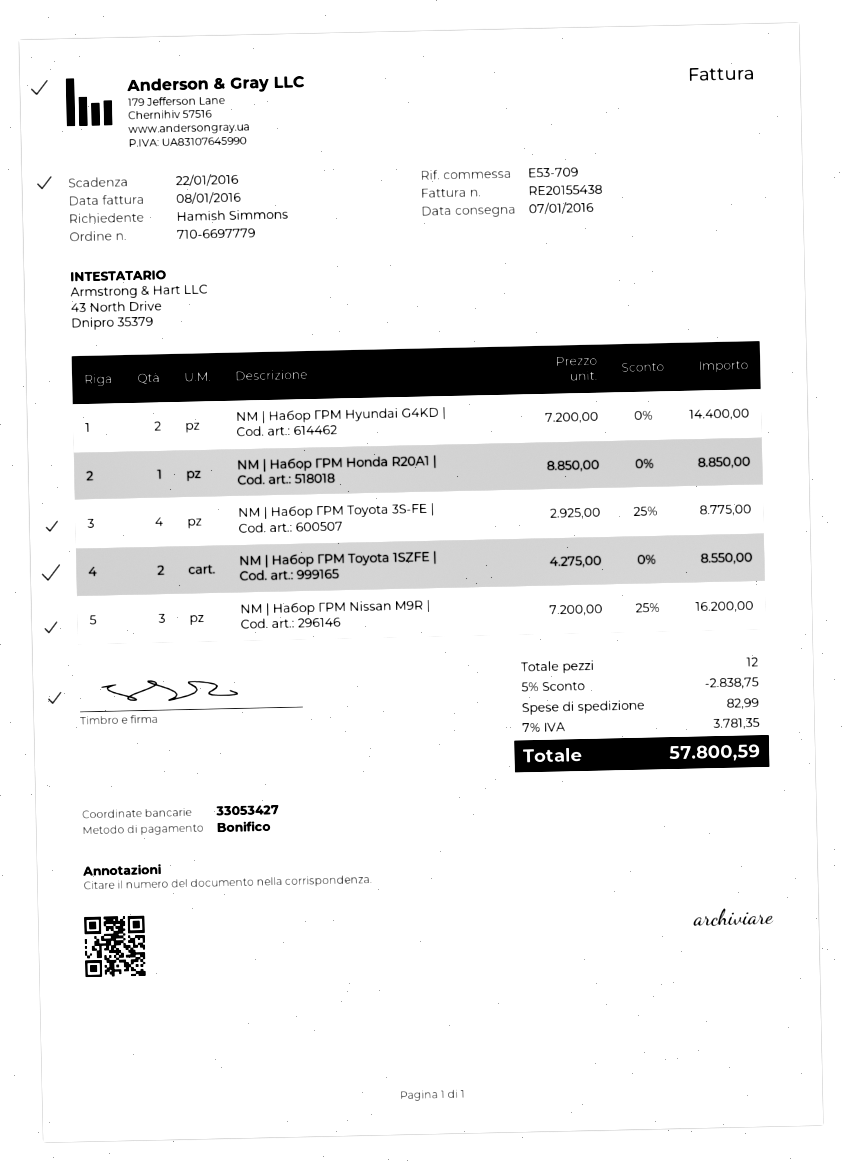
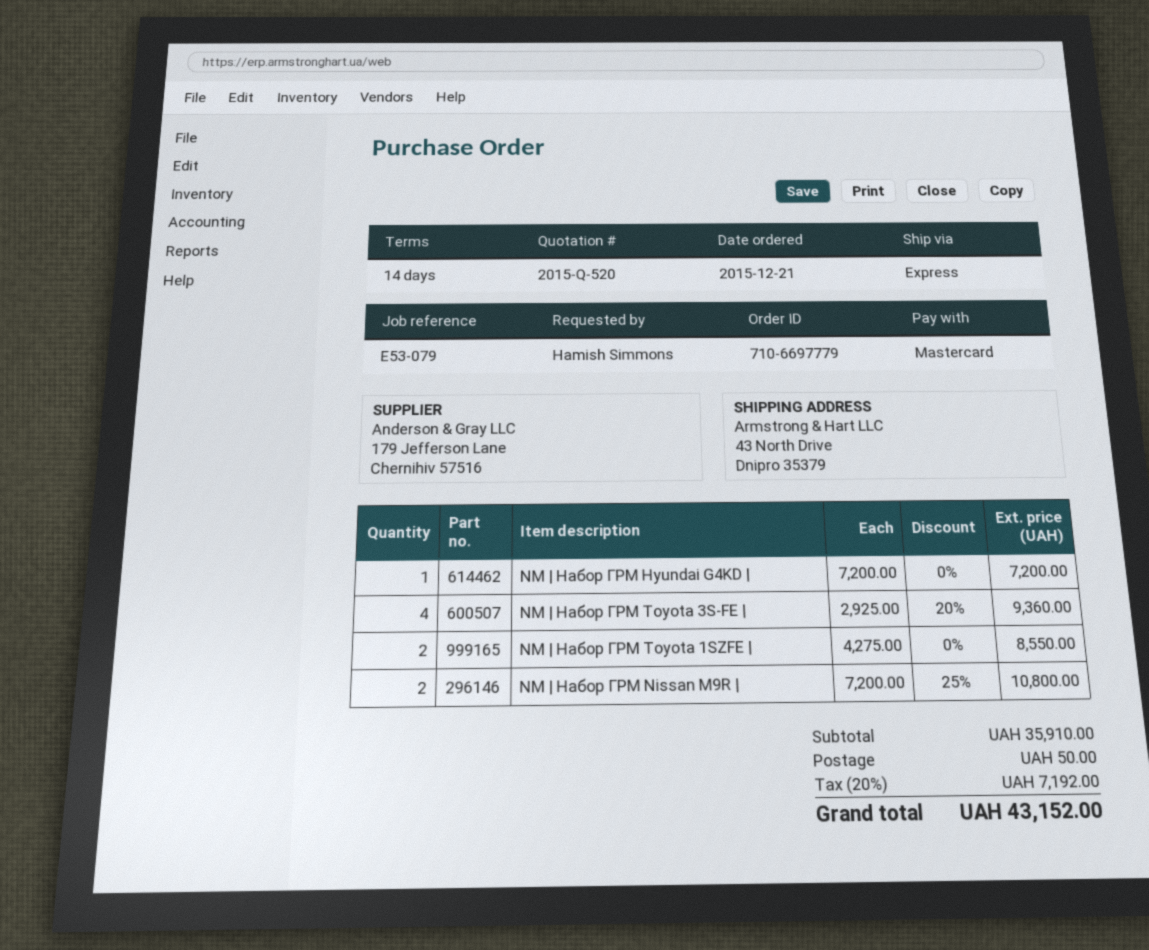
reference: E53-709 -> E53-079
payment method: bank transfer -> Mastercard
NM | Набор ГРМ Hyundai G4KD |: 2 x 7200.00 = 14400.00 -> 1 x 7200.00 = 7200.00
NM | Набор ГРМ Honda R20A1 |: 1 x 8850.00 = 8850.00 -> none
NM | Набор ГРМ Toyota 3S-FE |: 4 x 2925.00 - 25% = 8775.00 -> 4 x 2925.00 - 20% = 9360.00
NM | Набор ГРМ Nissan M9R |: 3 x 7200.00 - 25% = 16200.00 -> 2 x 7200.00 - 25% = 10800.00
discount: 5% = 2838.75 -> none
shipping: 82.99 -> 50.00
tax: 7% = 3781.35 -> 20% = 7192.00
total: 57800.59 -> 43152.00

